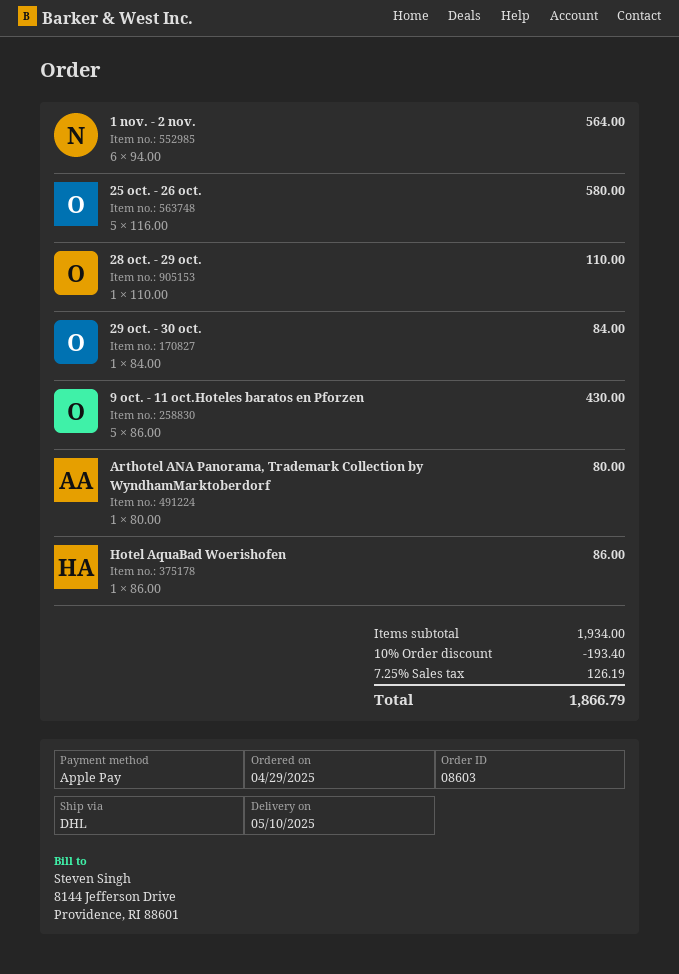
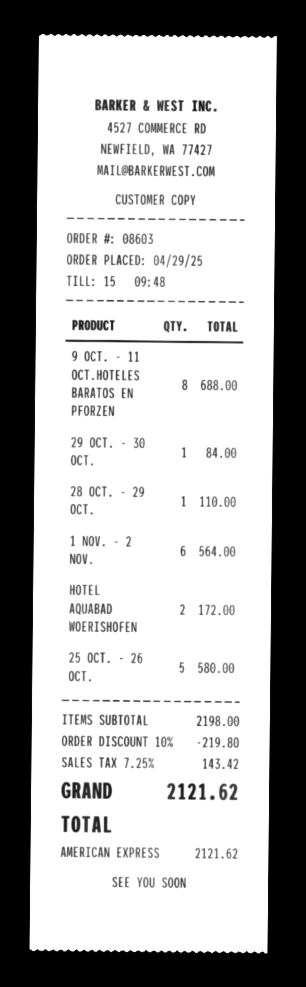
payment method: Apple Pay -> American Express
9 oct. - 11 oct.Hoteles baratos en Pforzen: 5 for 430.00 -> 8 for 688.00
Arthotel ANA Panorama, Trademark Collection by WyndhamMarktoberdorf: 1 for 80.00 -> none
Hotel AquaBad Woerishofen: 1 for 86.00 -> 2 for 172.00
subtotal: 1934.00 -> 2198.00
discount: 10% = 193.40 -> 10% = 219.80
tax: 7.25% = 126.19 -> 7.25% = 143.42
total: 1866.79 -> 2121.62

